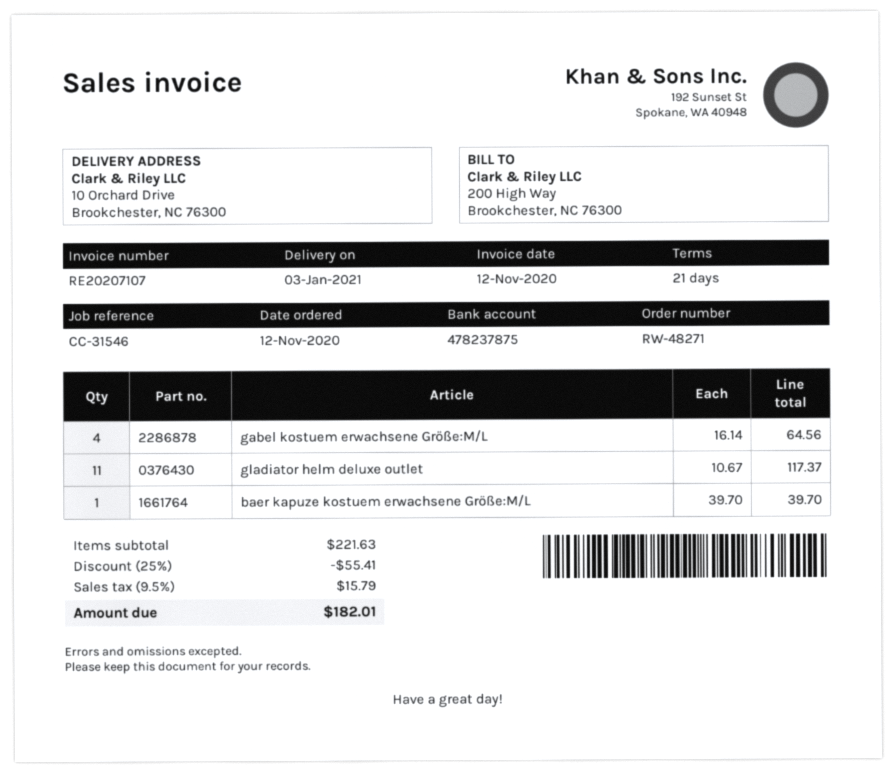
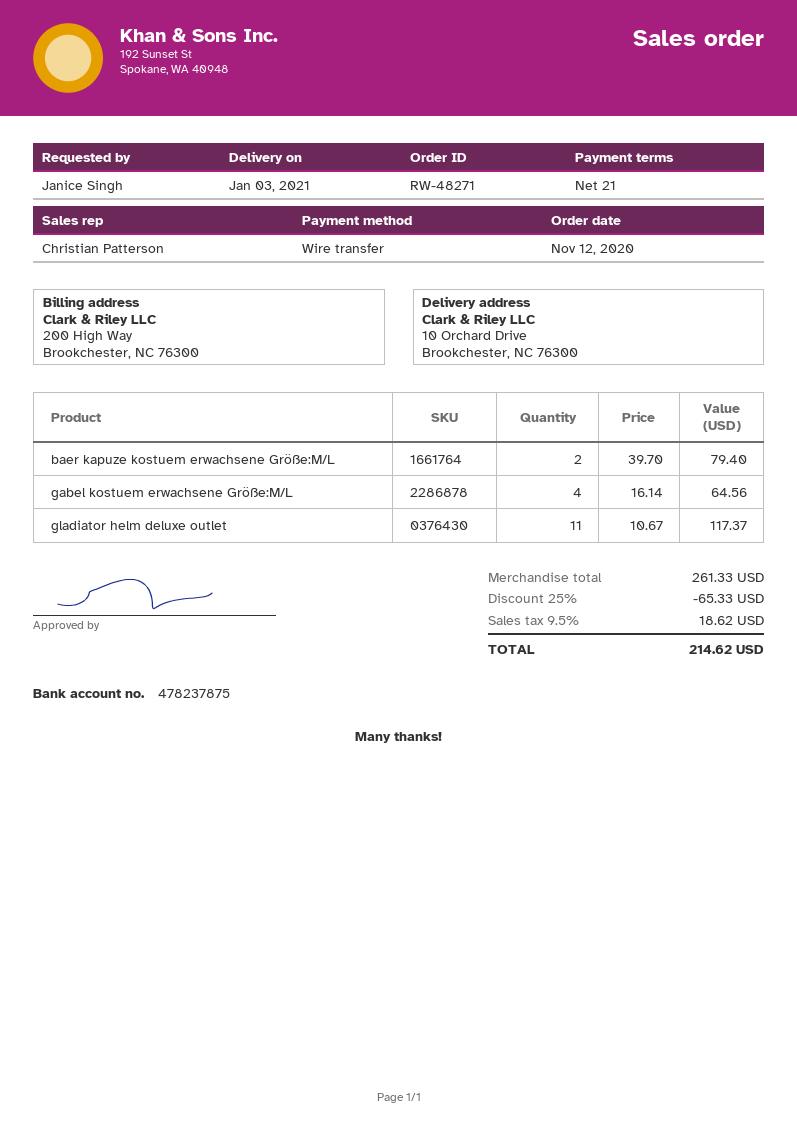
baer kapuze kostuem erwachsene Größe:M/L: 1 x 39.70 = 39.70 -> 2 x 39.70 = 79.40
subtotal: 221.63 -> 261.33
discount: 25% = 55.41 -> 25% = 65.33
tax: 9.5% = 15.79 -> 9.5% = 18.62
total: 182.01 -> 214.62

